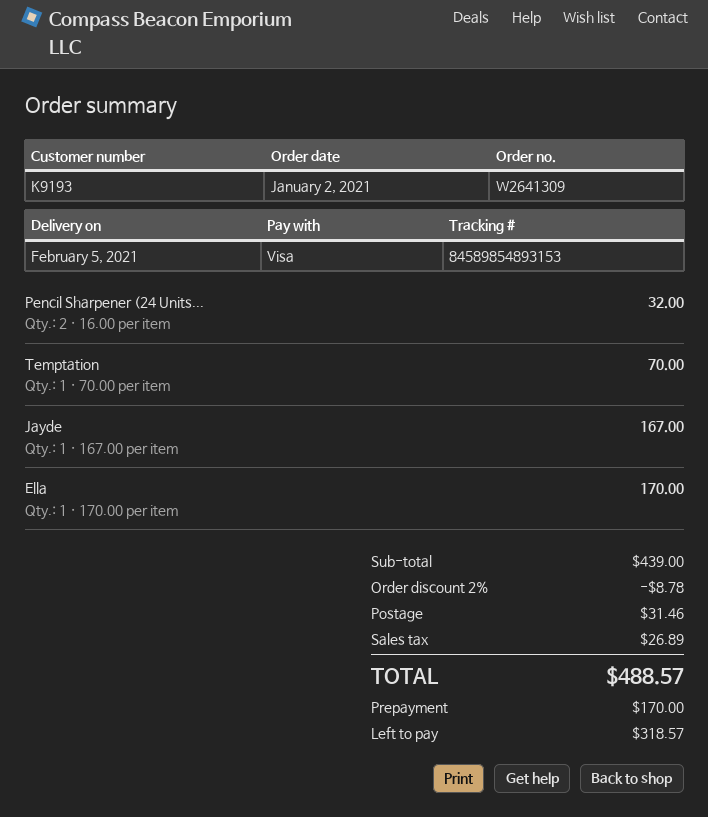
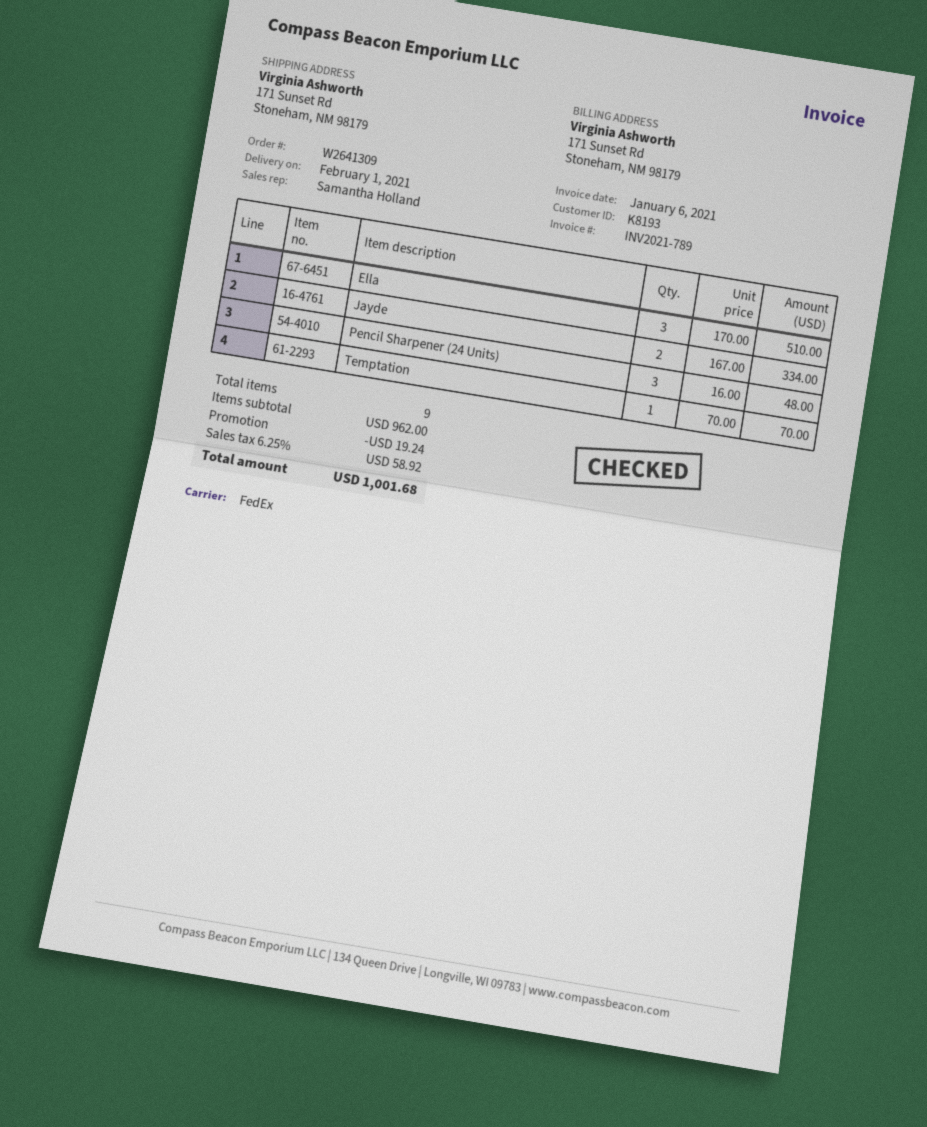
delivery date: 2021-02-05 -> 2021-02-01
customer number: K9193 -> K8193
Pencil Sharpener (24 Units...: 2 x 16.00 = 32.00 -> 3 x 16.00 = 48.00
Jayde: 1 x 167.00 = 167.00 -> 2 x 167.00 = 334.00
Ella: 1 x 170.00 = 170.00 -> 3 x 170.00 = 510.00
subtotal: 439.00 -> 962.00
discount: 8.78 -> 19.24
shipping: 31.46 -> none
tax: 26.89 -> 58.92
total: 488.57 -> 1001.68

